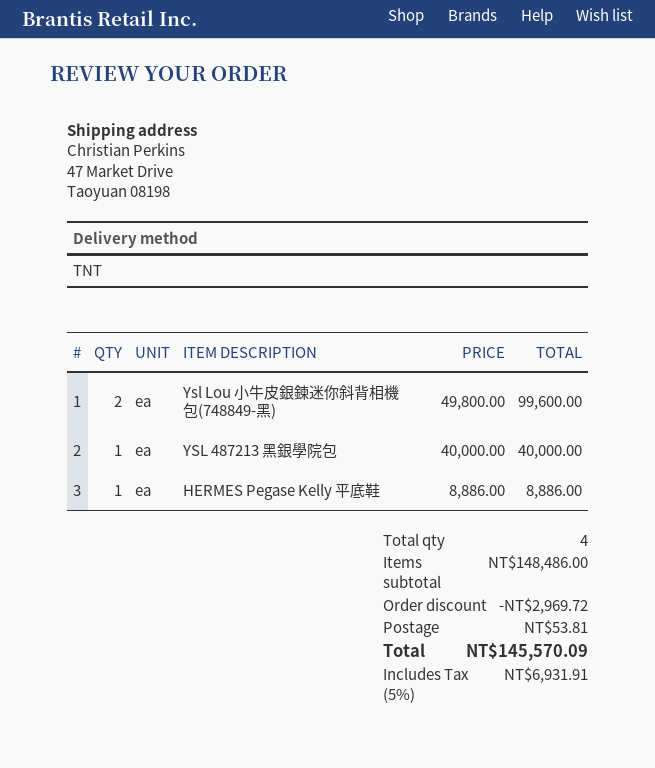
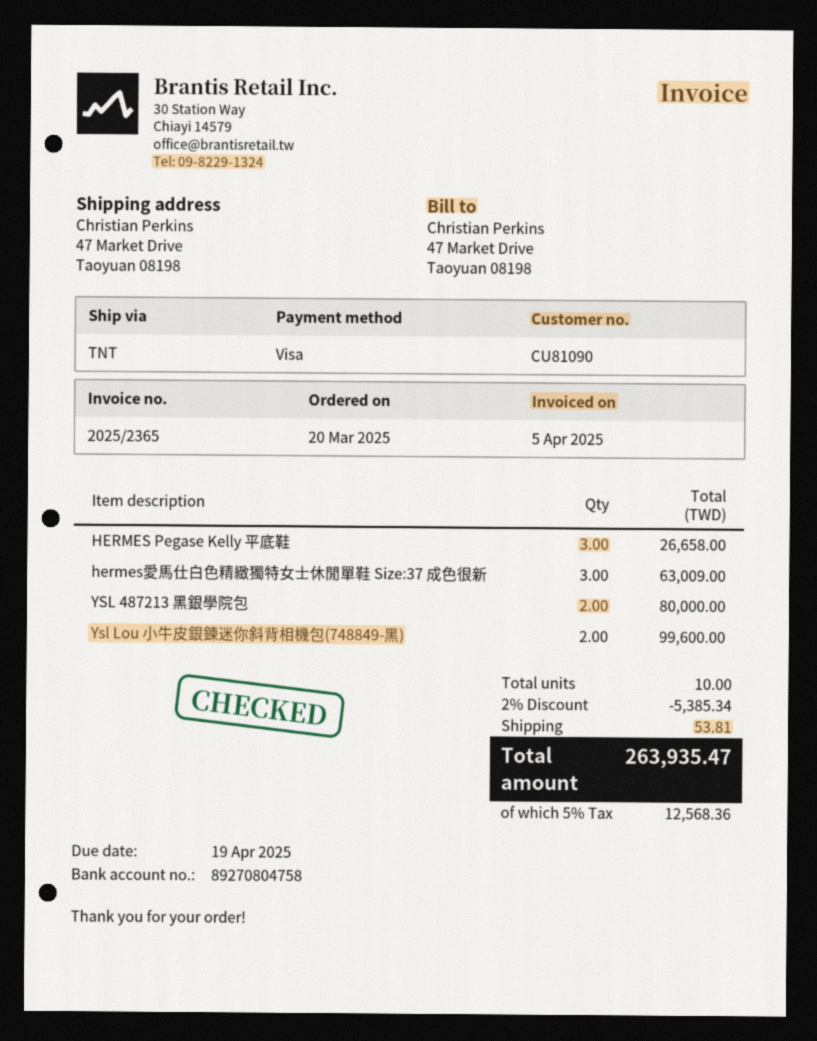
YSL 487213 黑銀學院包: 1 for 40000.00 -> 2 for 80000.00
HERMES Pegase Kelly 平底鞋: 1 for 8886.00 -> 3 for 26658.00
hermes愛馬仕白色精緻獨特女士休閒單鞋 Size:37 成色很新: none -> 3 for 63009.00
total quantity: 4 -> 10
discount: 2969.72 -> 5385.34
tax: 5% = 6931.91 -> 5% = 12568.36
total: 145570.09 -> 263935.47

